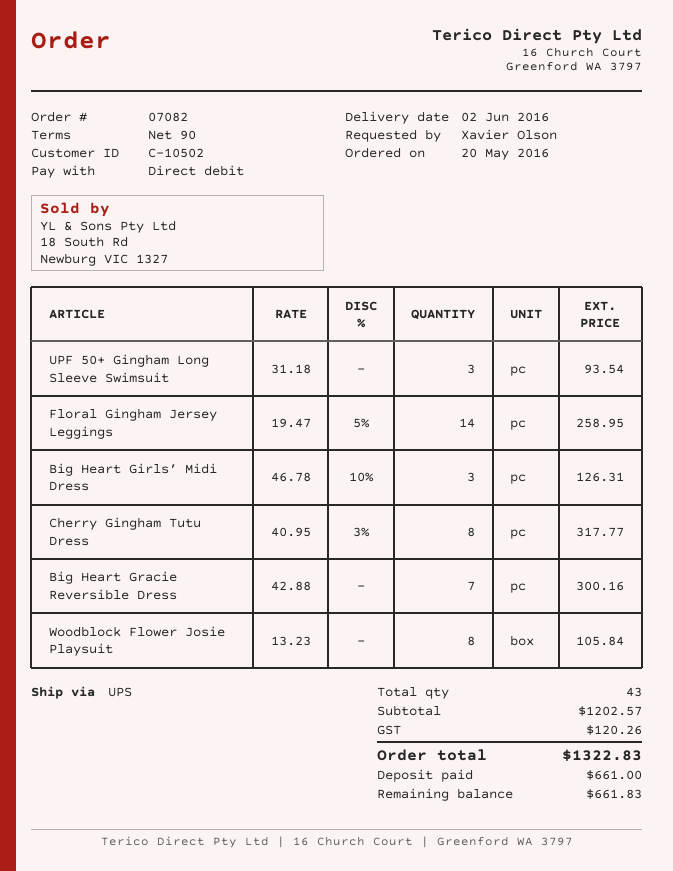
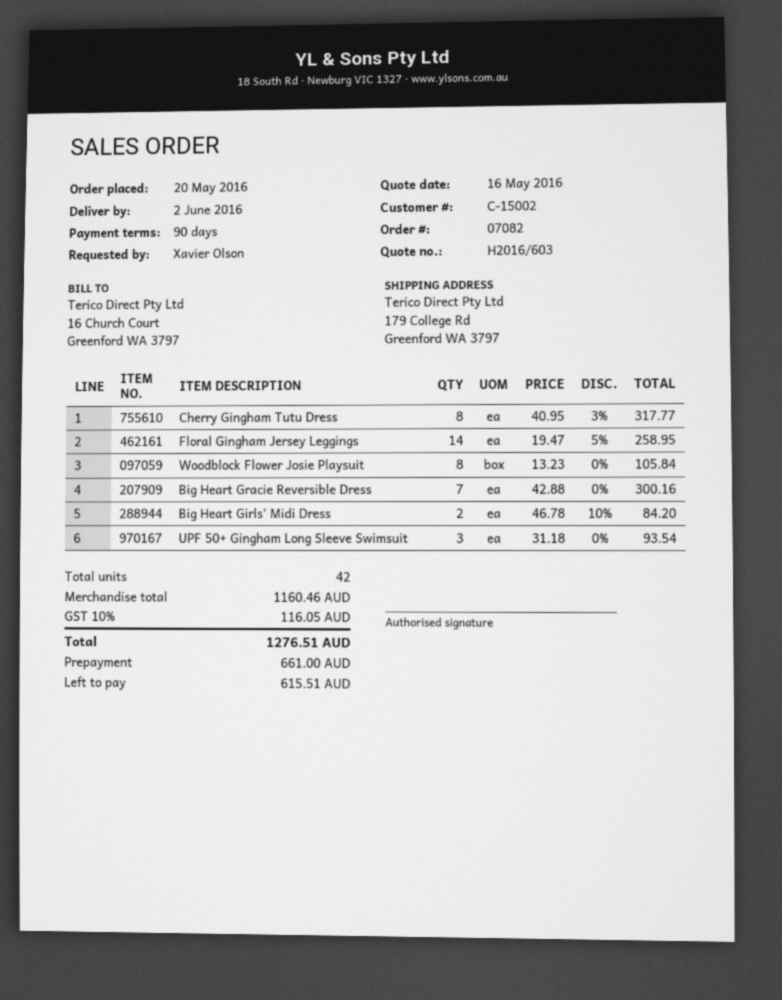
customer number: C-10502 -> C-15002
Big Heart Girls’ Midi Dress: 3 x 46.78 - 10% = 126.31 -> 2 x 46.78 - 10% = 84.20
total quantity: 43 -> 42
subtotal: 1202.57 -> 1160.46
tax: 120.26 -> 116.05
total: 1322.83 -> 1276.51
balance: 661.83 -> 615.51

